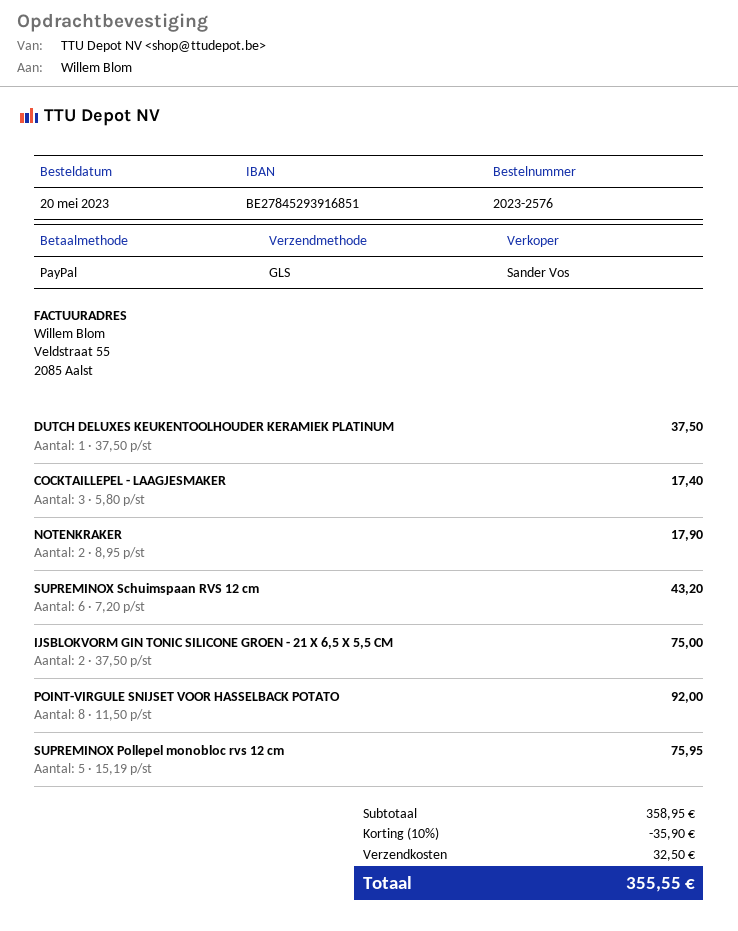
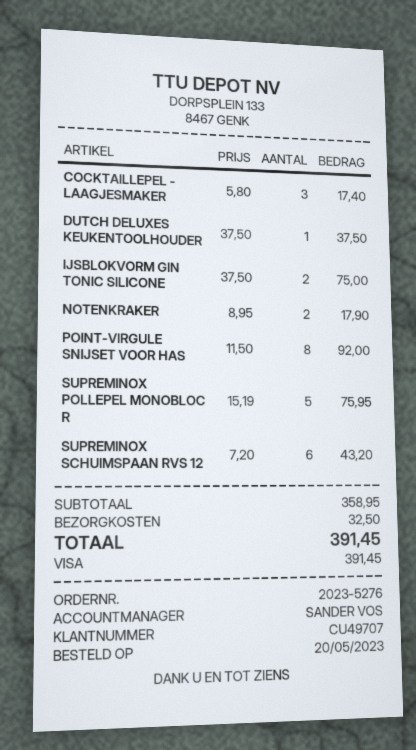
order number: 2023-2576 -> 2023-5276
payment method: PayPal -> Visa
discount: 10% = 35.90 -> none
total: 355.55 -> 391.45

